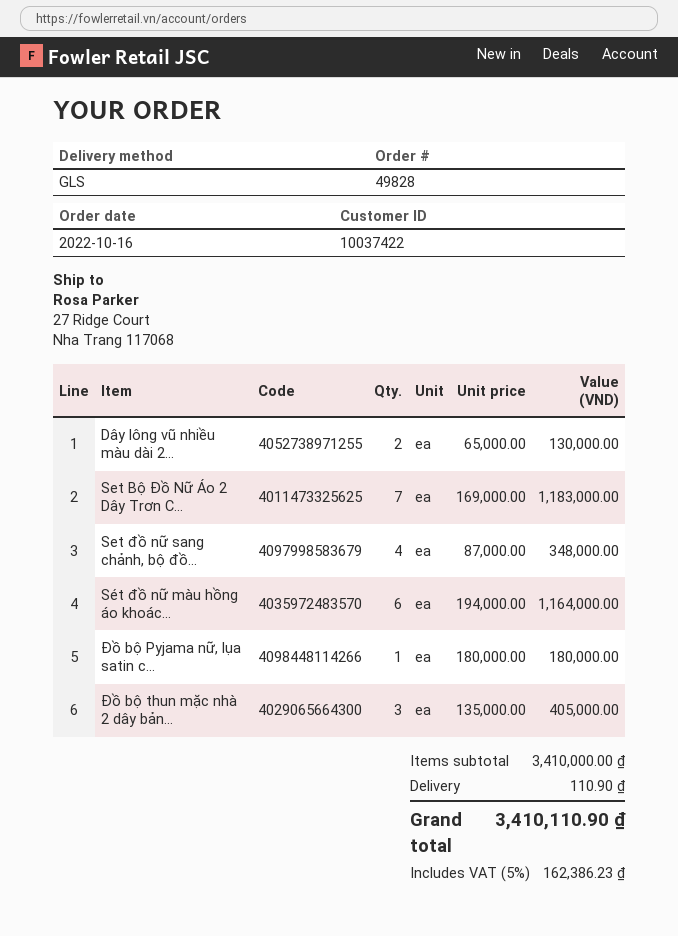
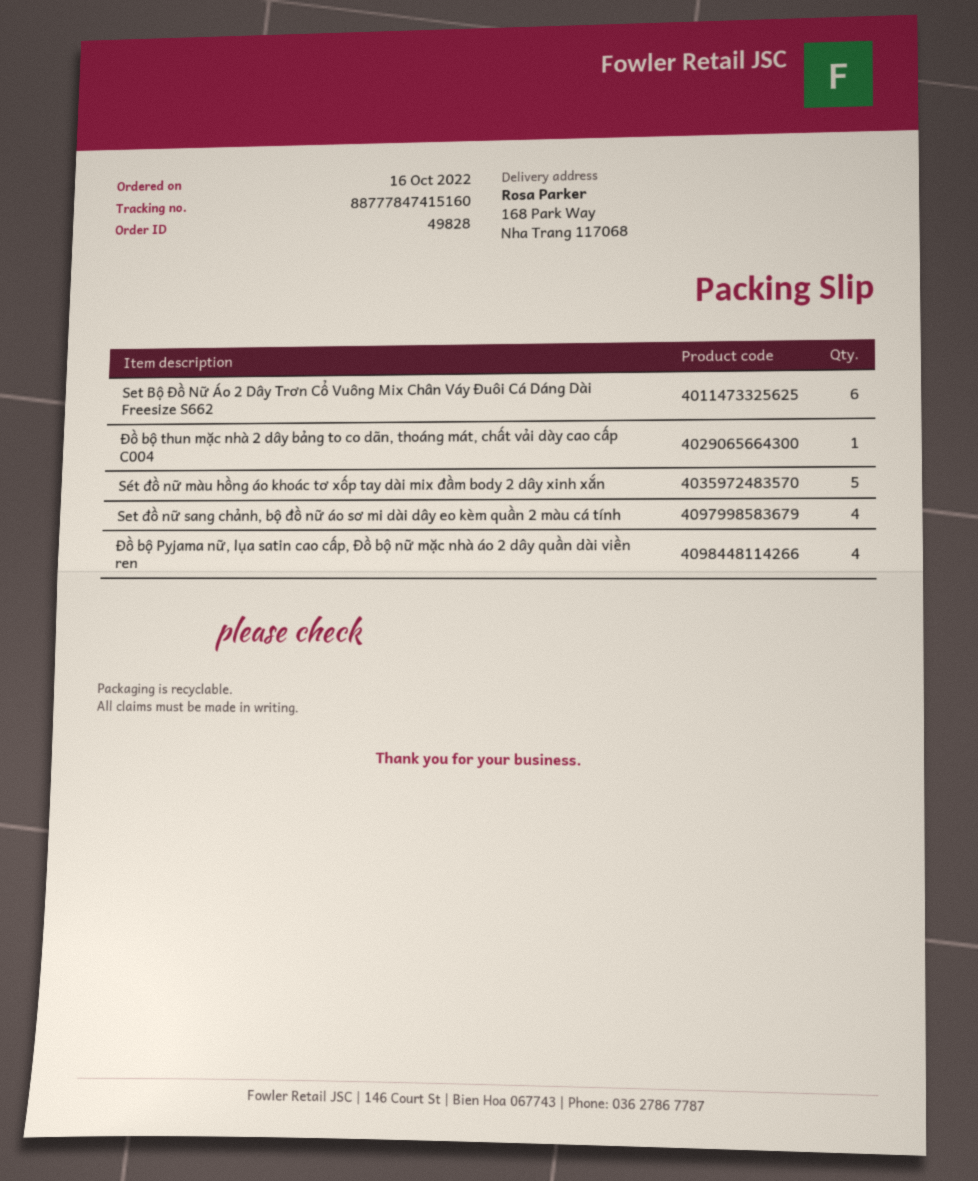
ship to: 27 Ridge Court, Nha Trang 117068 -> 168 Park Way, Nha Trang 117068
Dây lông vũ nhiều màu dài 2...: 2 -> none
Set Bộ Đồ Nữ Áo 2 Dây Trơn C...: 7 -> 6
Sét đồ nữ màu hồng áo khoác...: 6 -> 5
Đồ bộ Pyjama nữ, lụa satin c...: 1 -> 4
Đồ bộ thun mặc nhà 2 dây bản...: 3 -> 1

